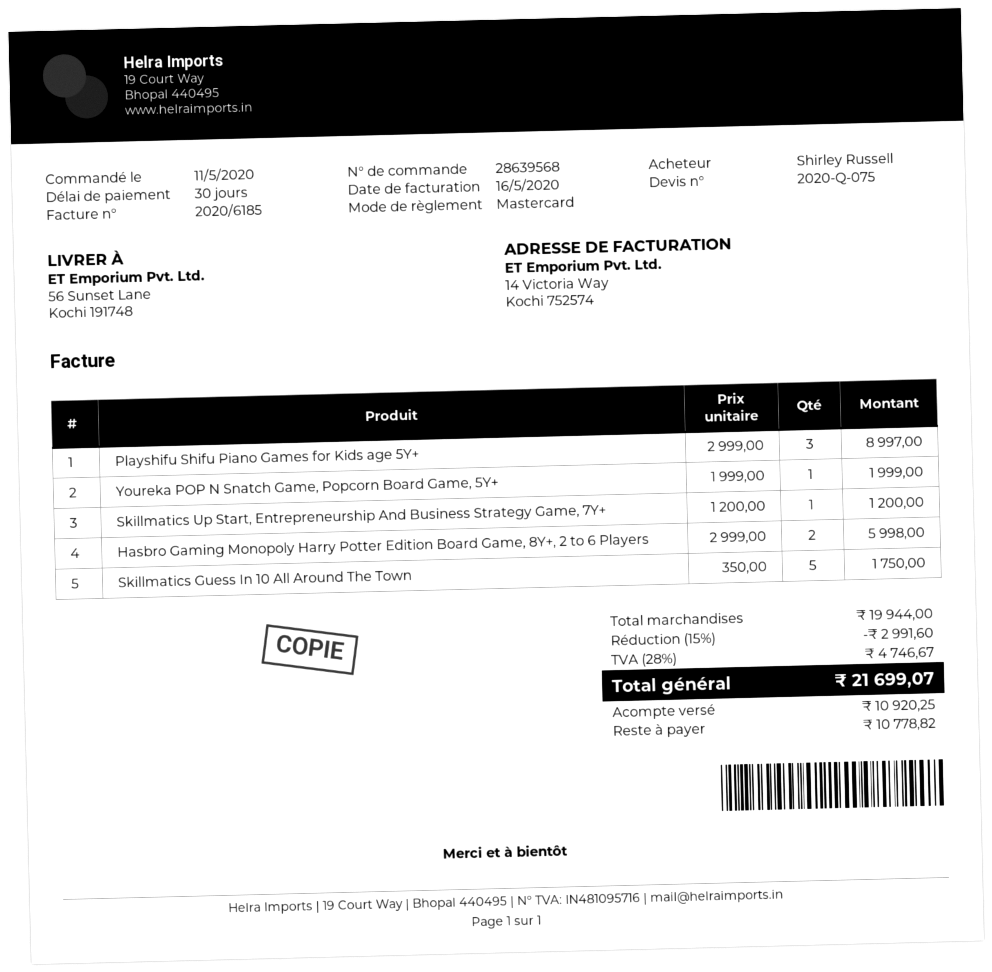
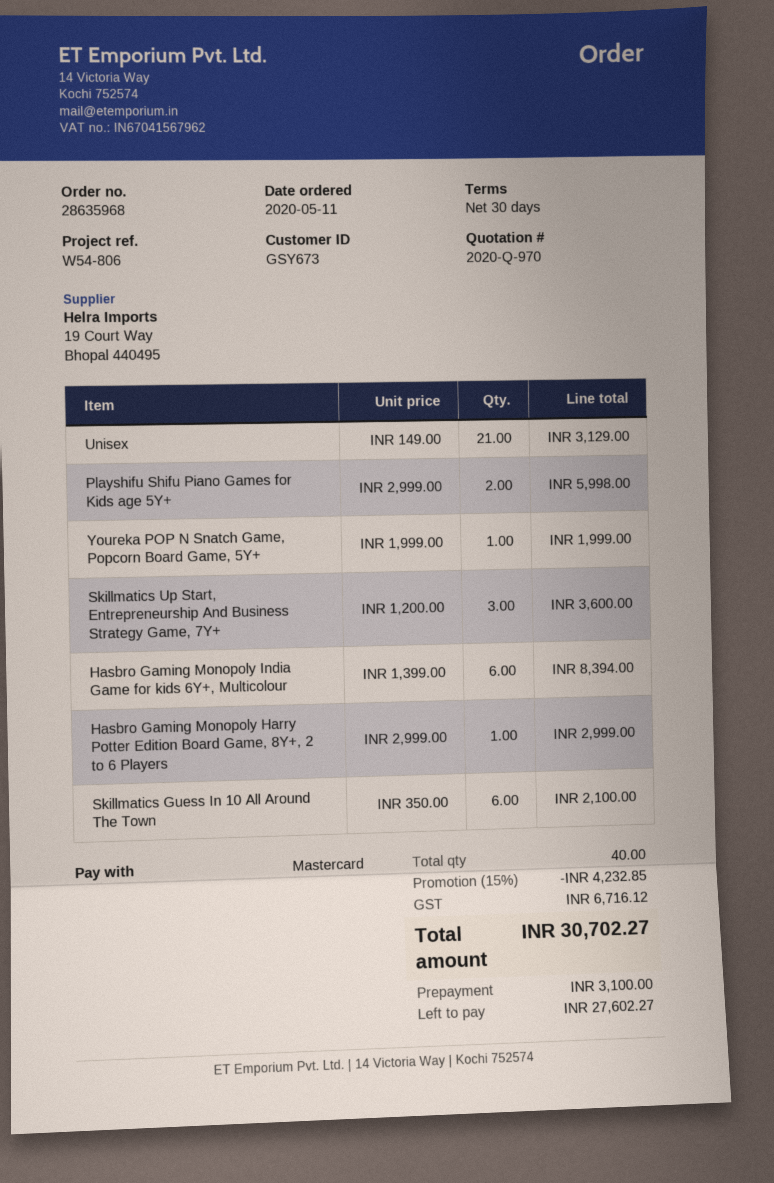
quote number: 2020-Q-075 -> 2020-Q-970
order number: 28639568 -> 28635968
Playshifu Shifu Piano Games for Kids age 5Y+: 3 x 2999.00 = 8997.00 -> 2 x 2999.00 = 5998.00
Skillmatics Up Start, Entrepreneurship And Business Strategy Game, 7Y+: 1 x 1200.00 = 1200.00 -> 3 x 1200.00 = 3600.00
Hasbro Gaming Monopoly Harry Potter Edition Board Game, 8Y+, 2 to 6 Players: 2 x 2999.00 = 5998.00 -> 1 x 2999.00 = 2999.00
Skillmatics Guess In 10 All Around The Town: 5 x 350.00 = 1750.00 -> 6 x 350.00 = 2100.00
Unisex: none -> 21 x 149.00 = 3129.00
Hasbro Gaming Monopoly India Game for kids 6Y+, Multicolour: none -> 6 x 1399.00 = 8394.00
discount: 15% = 2991.60 -> 15% = 4232.85
tax: 4746.67 -> 6716.12
total: 21699.07 -> 30702.27
deposit: 10920.25 -> 3100.00
balance: 10778.82 -> 27602.27

